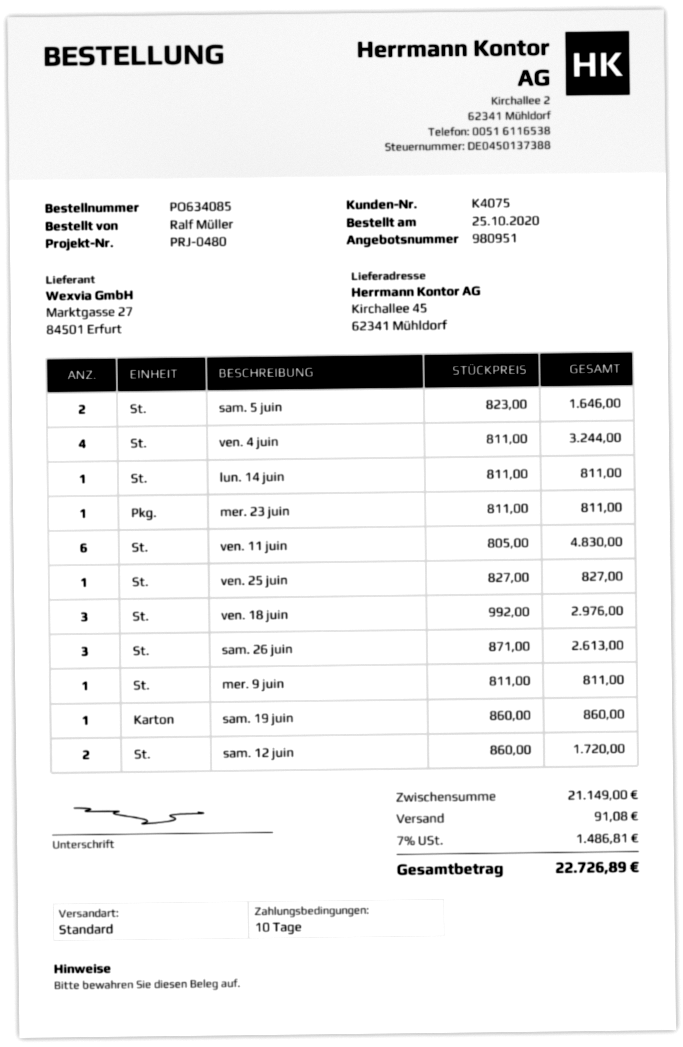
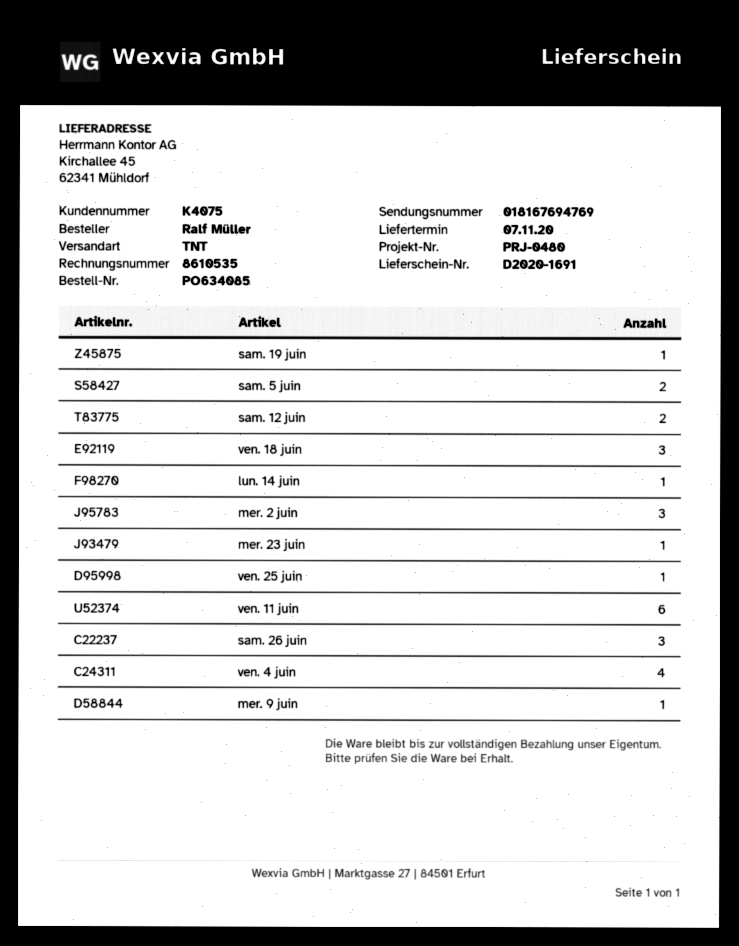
shipping method: standard -> TNT
mer. 2 juin: none -> 3

